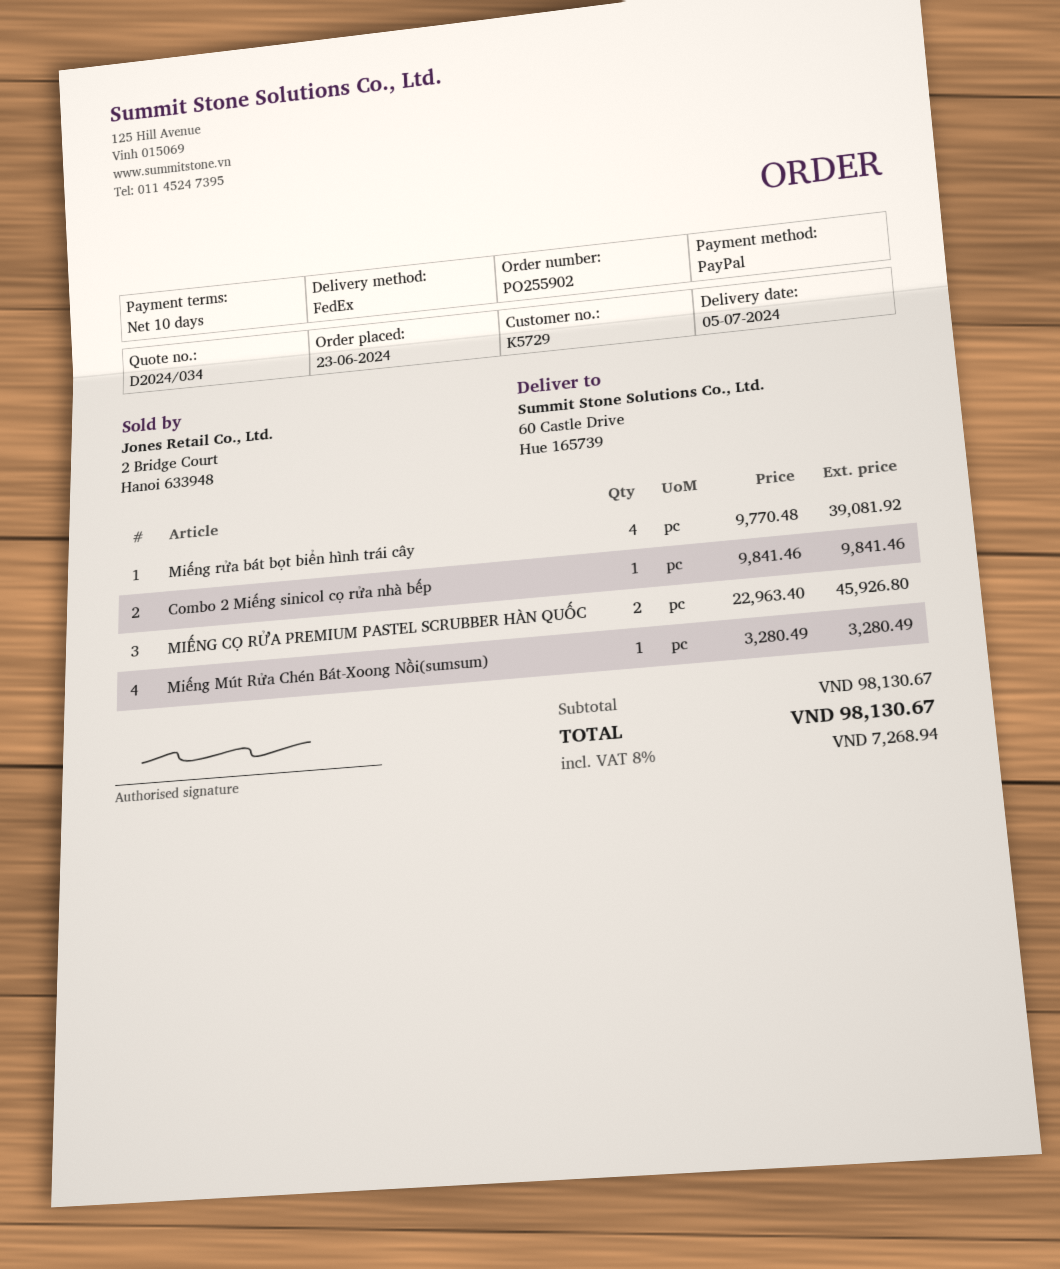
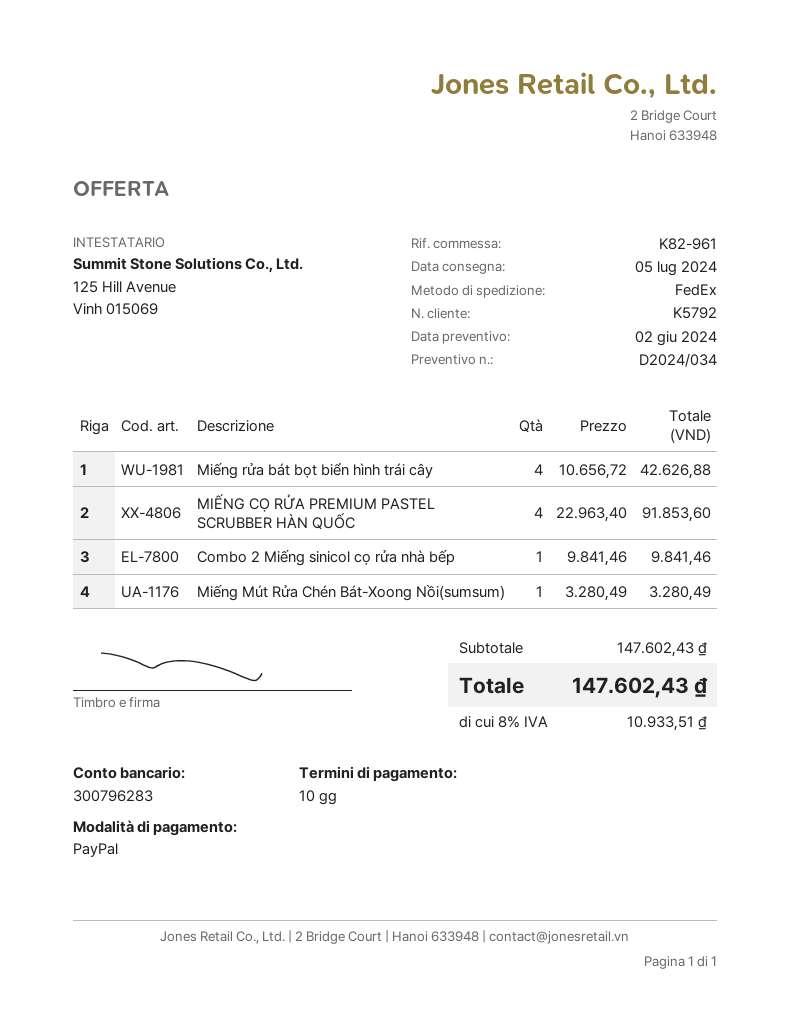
customer number: K5729 -> K5792
Miếng rửa bát bọt biển hình trái cây: 4 x 9770.48 = 39081.92 -> 4 x 10656.72 = 42626.88
MIẾNG CỌ RỬA PREMIUM PASTEL SCRUBBER HÀN QUỐC: 2 x 22963.40 = 45926.80 -> 4 x 22963.40 = 91853.60
subtotal: 98130.67 -> 147602.43
tax: 8% = 7268.94 -> 8% = 10933.51
total: 98130.67 -> 147602.43

